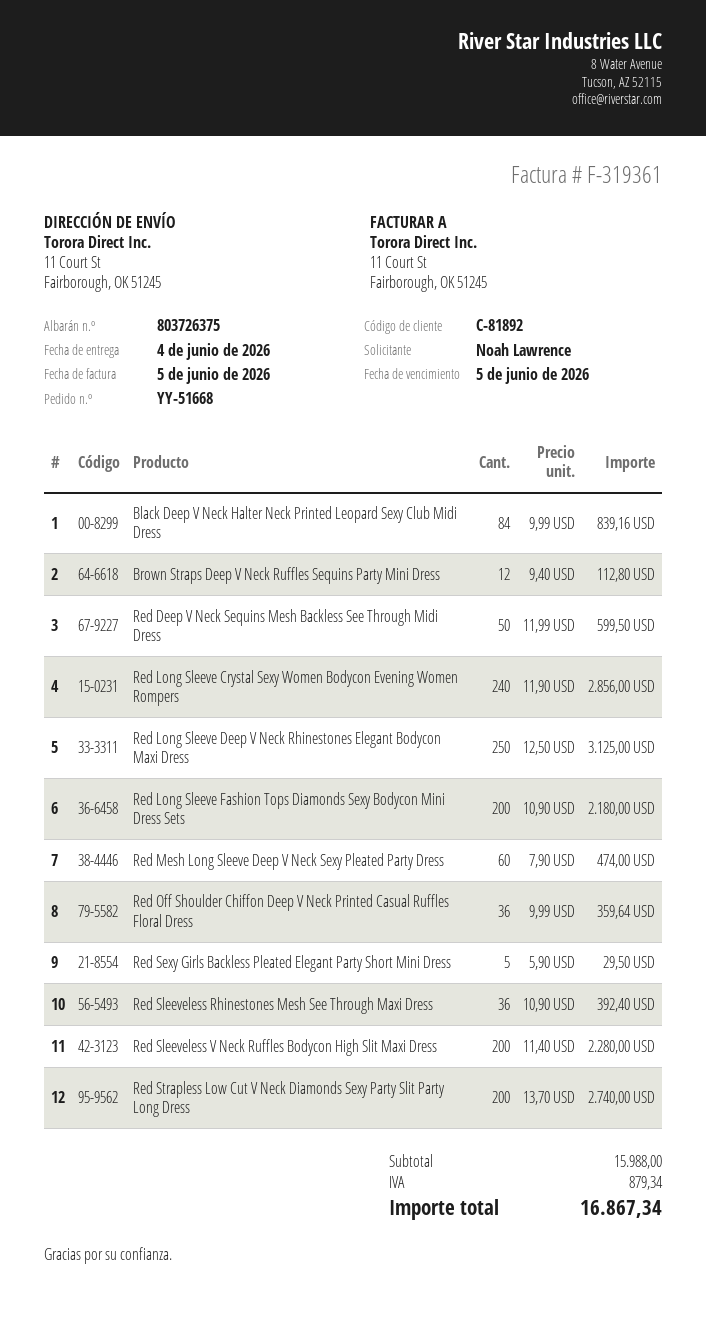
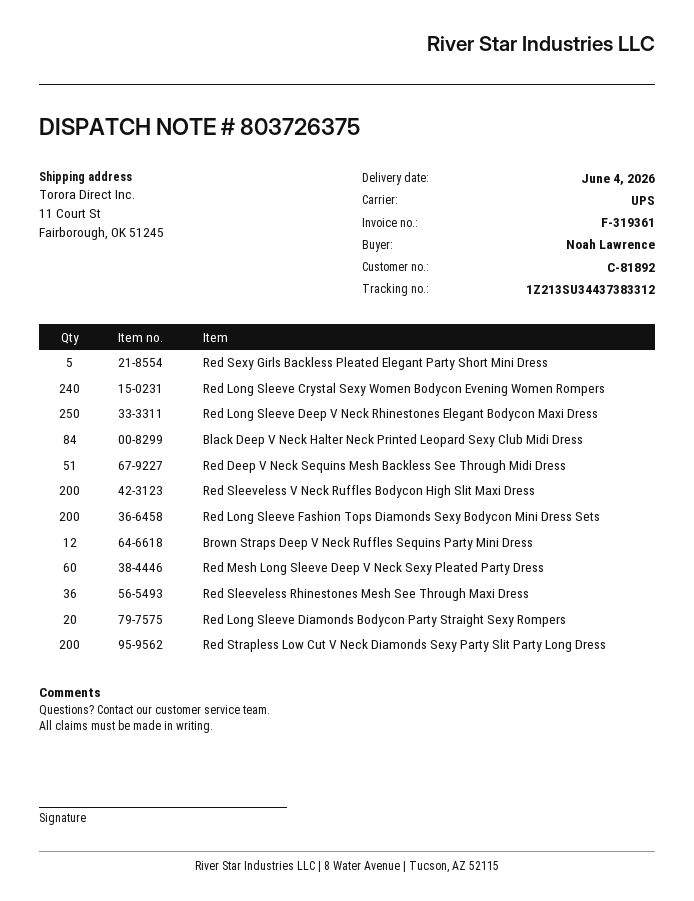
Red Deep V Neck Sequins Mesh Backless See Through Midi Dress: 50 -> 51
Red Off Shoulder Chiffon Deep V Neck Printed Casual Ruffles Floral Dress: 36 -> none
Red Long Sleeve Diamonds Bodycon Party Straight Sexy Rompers: none -> 20

